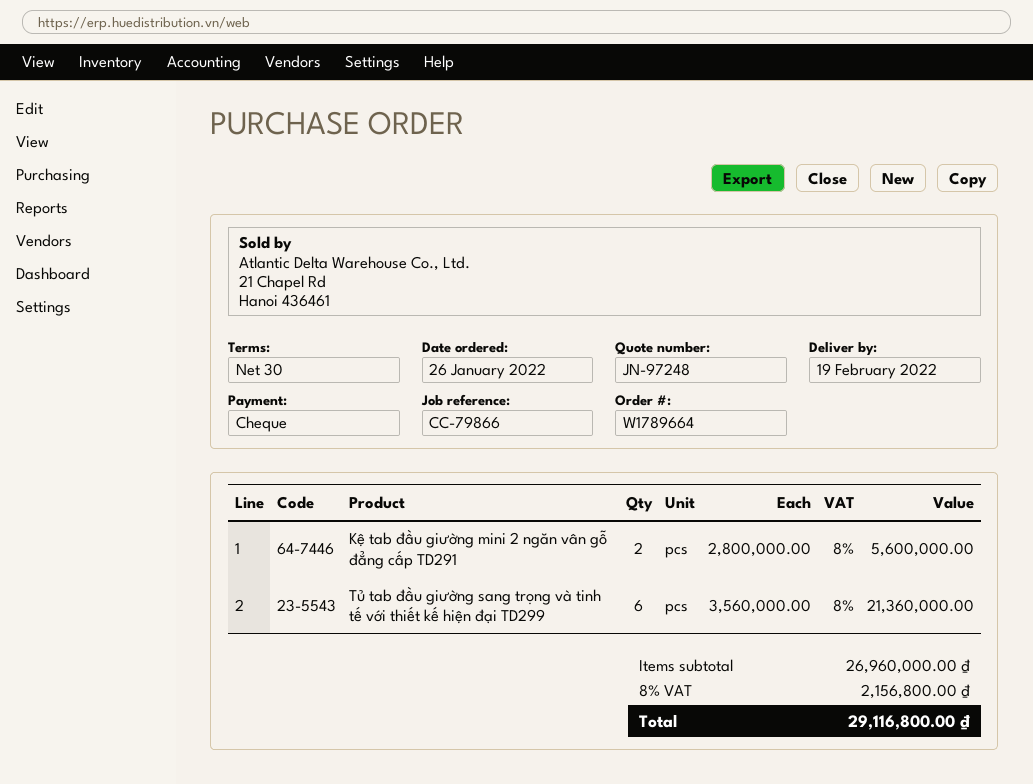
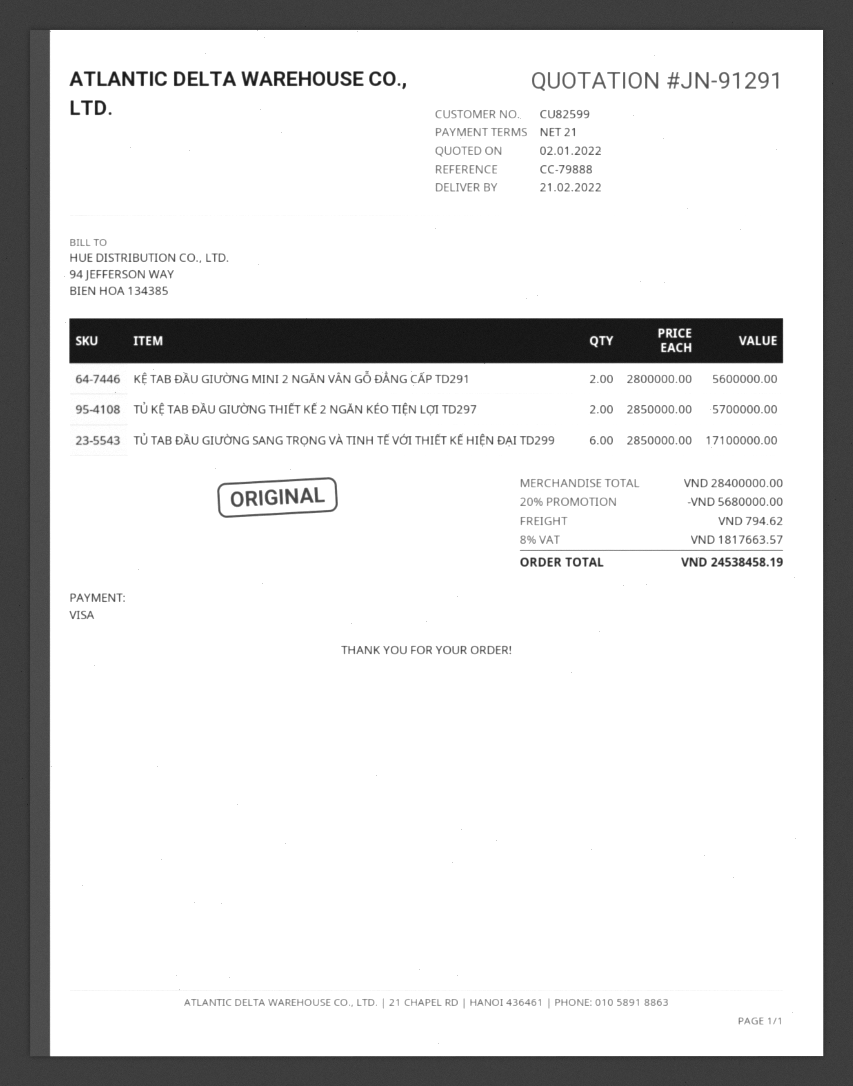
quote number: JN-97248 -> JN-91291
delivery date: 2022-02-19 -> 2022-02-21
payment terms: 30 days -> 21 days
reference: CC-79866 -> CC-79888
payment method: cheque -> Visa
Tủ tab đầu giường sang trọng và tinh tế với thiết kế hiện đại TD299: 6 x 3560000.00 = 21360000.00 -> 6 x 2850000.00 = 17100000.00
TỦ KỆ TAB ĐẦU GIƯỜNG THIẾT KẾ 2 NGĂN KÉO TIỆN LỢI TD297: none -> 2 x 2850000.00 = 5700000.00
subtotal: 26960000.00 -> 28400000.00
discount: none -> 20% = 5680000.00
shipping: none -> 794.62
tax: 8% = 2156800.00 -> 8% = 1817663.57
total: 29116800.00 -> 24538458.19

